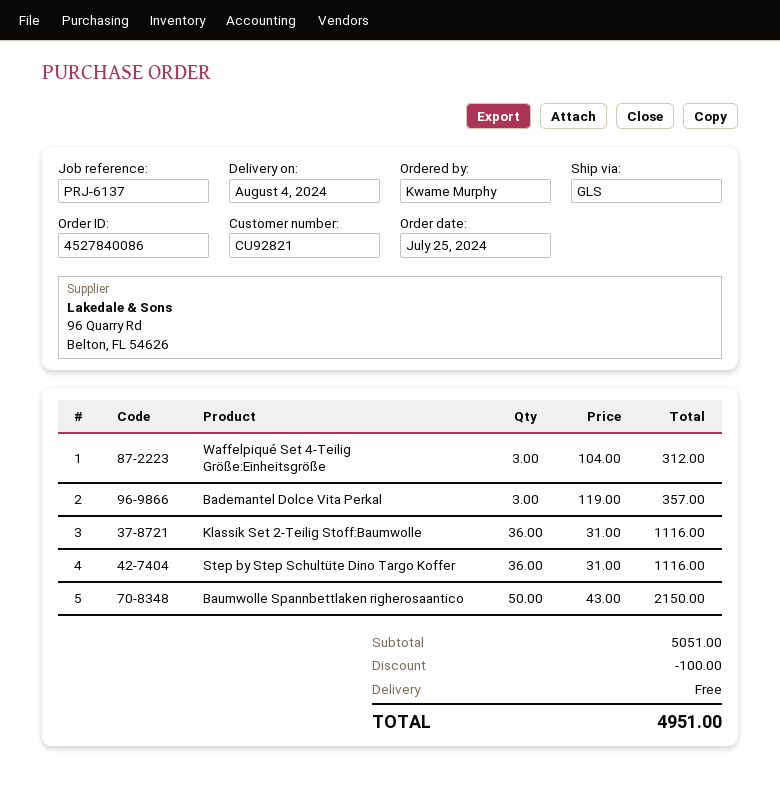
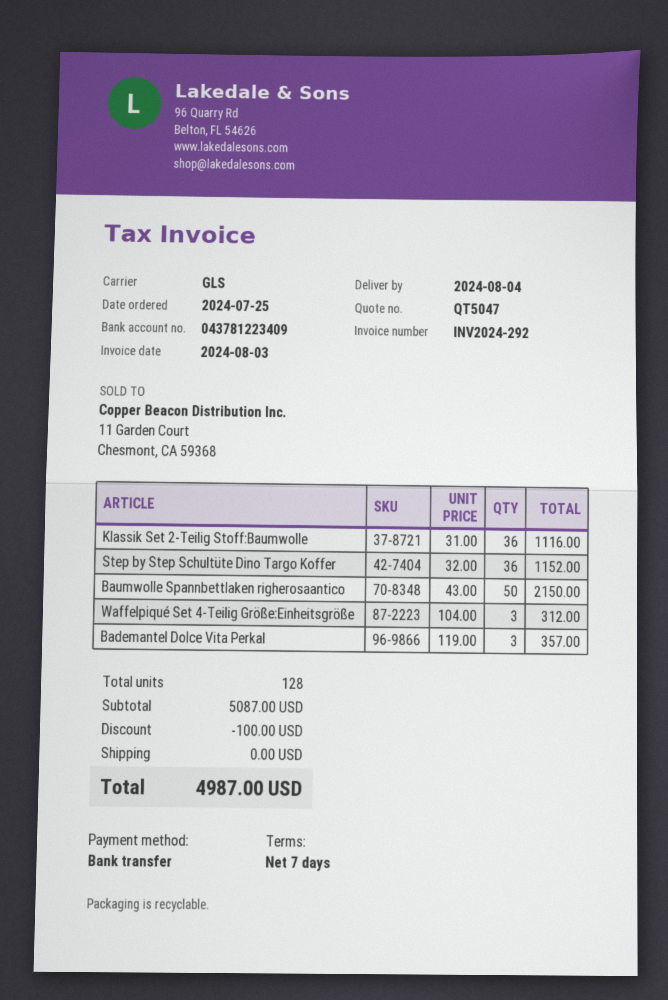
Step by Step Schultüte Dino Targo Koffer: 36 x 31.00 = 1116.00 -> 36 x 32.00 = 1152.00
subtotal: 5051.00 -> 5087.00
total: 4951.00 -> 4987.00

